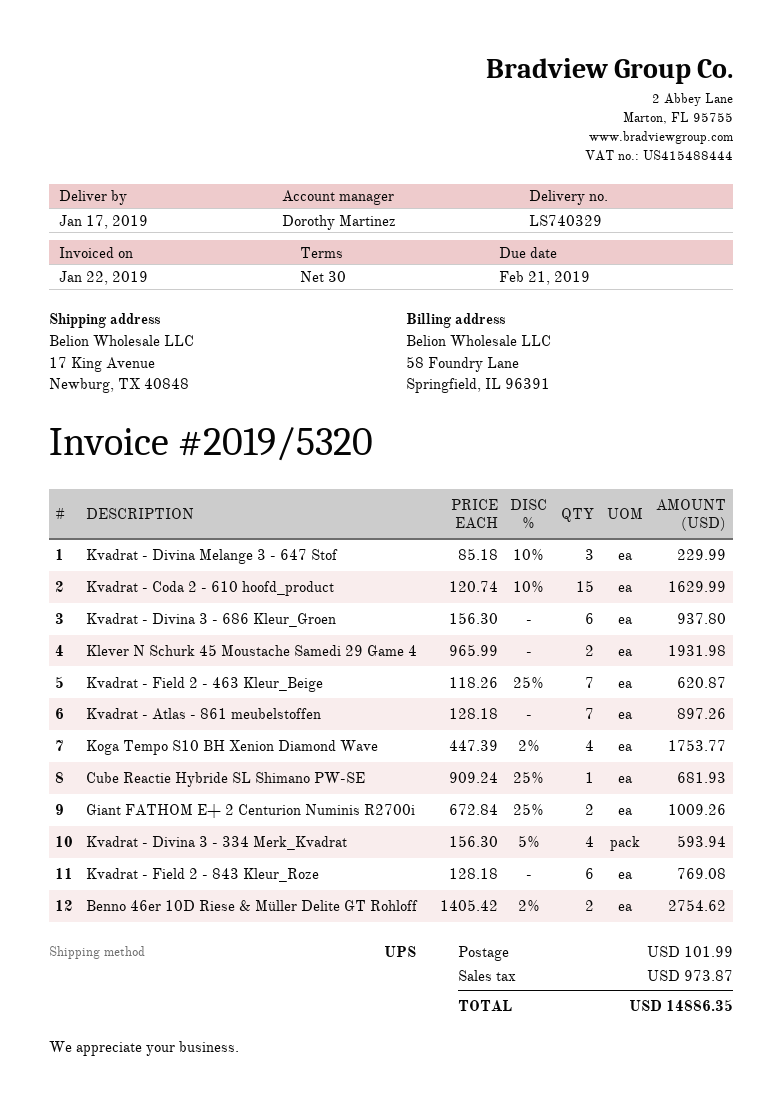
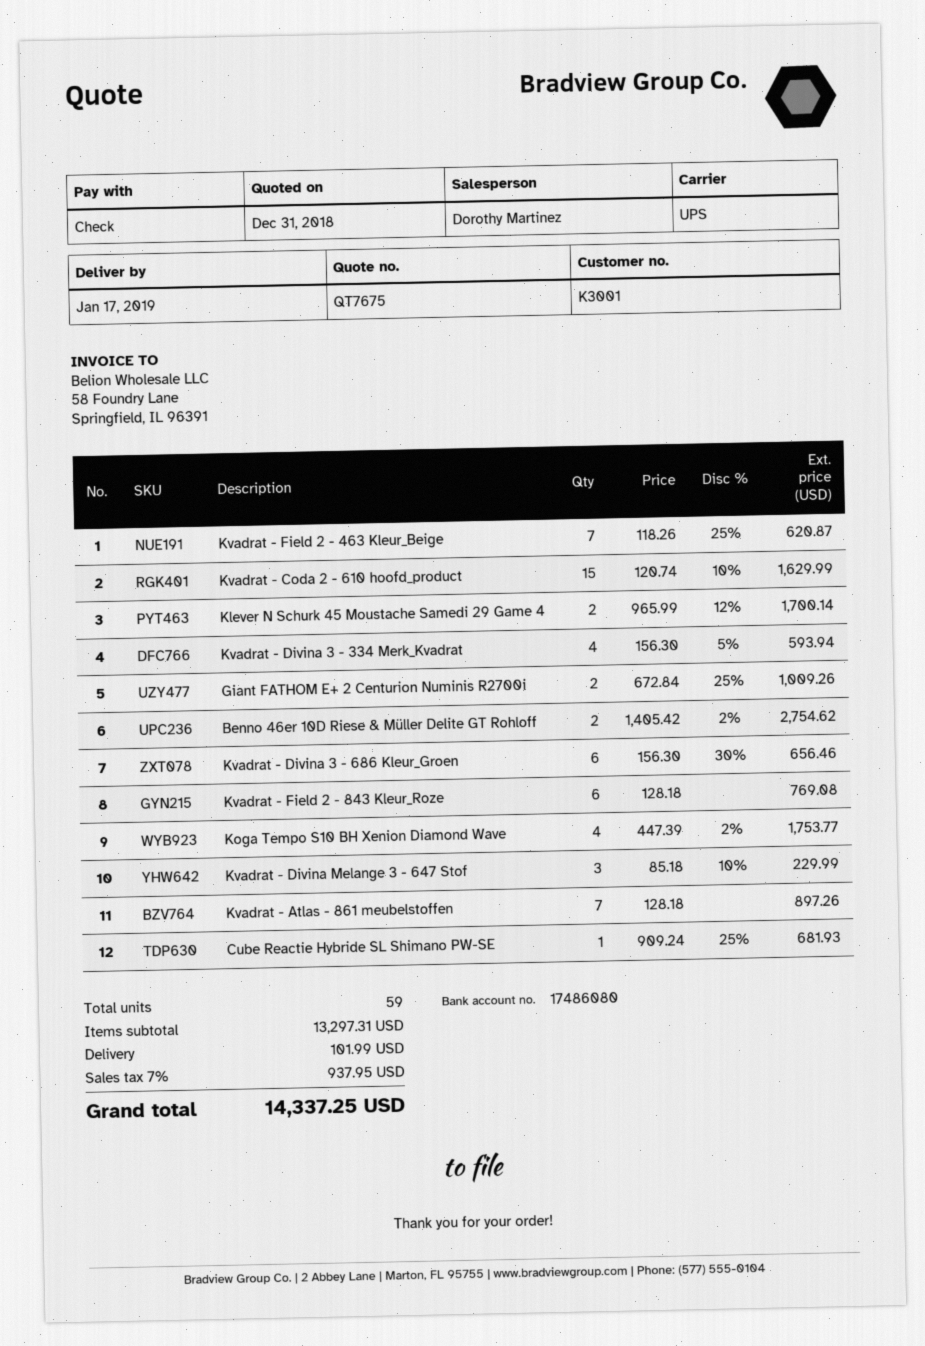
Kvadrat - Divina 3 - 686 Kleur_Groen: 6 x 156.30 = 937.80 -> 6 x 156.30 - 30% = 656.46
Klever N Schurk 45 Moustache Samedi 29 Game 4: 2 x 965.99 = 1931.98 -> 2 x 965.99 - 12% = 1700.14
tax: 973.87 -> 937.95
total: 14886.35 -> 14337.25

